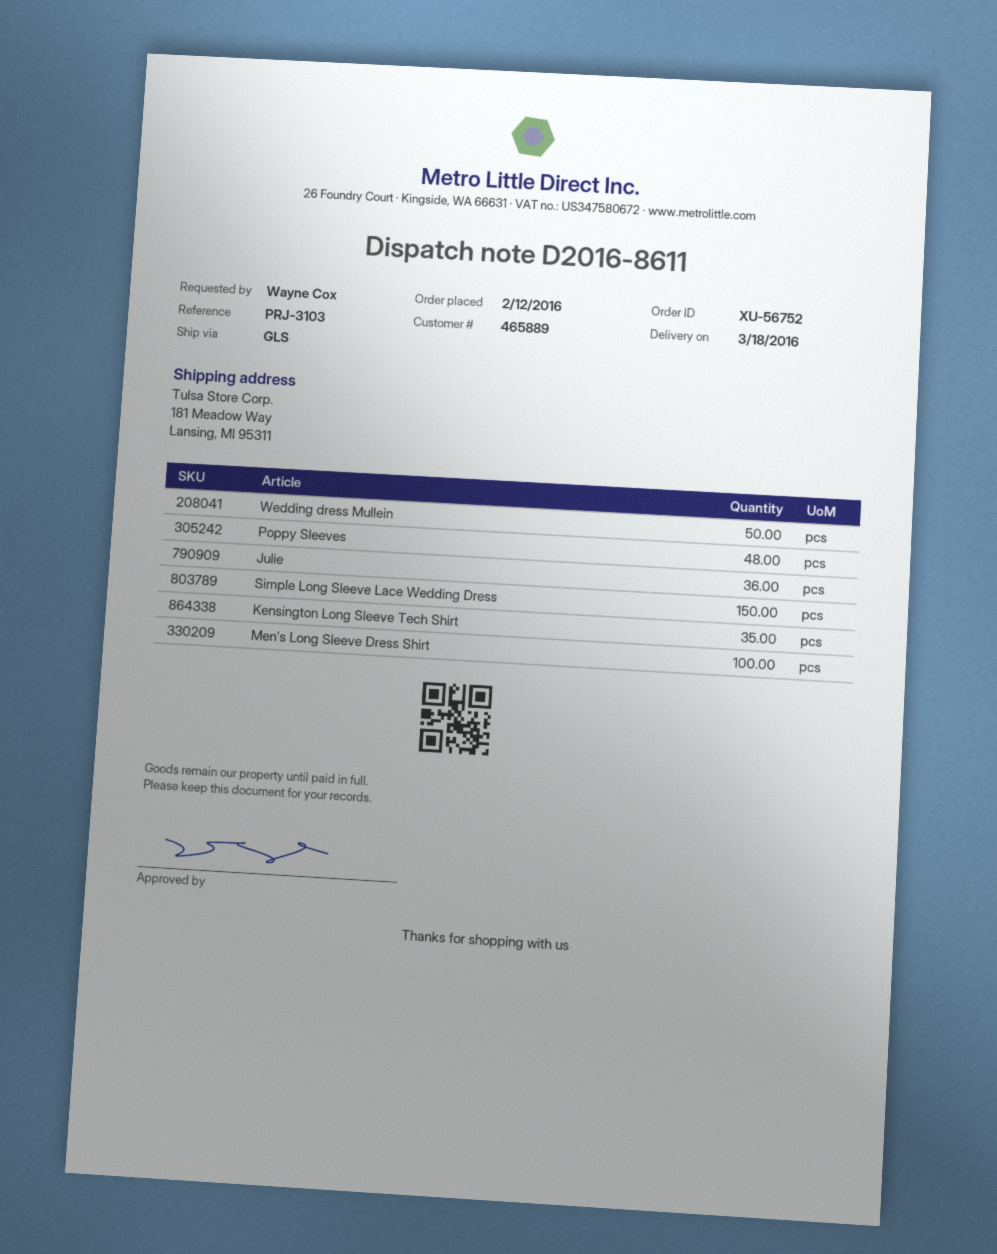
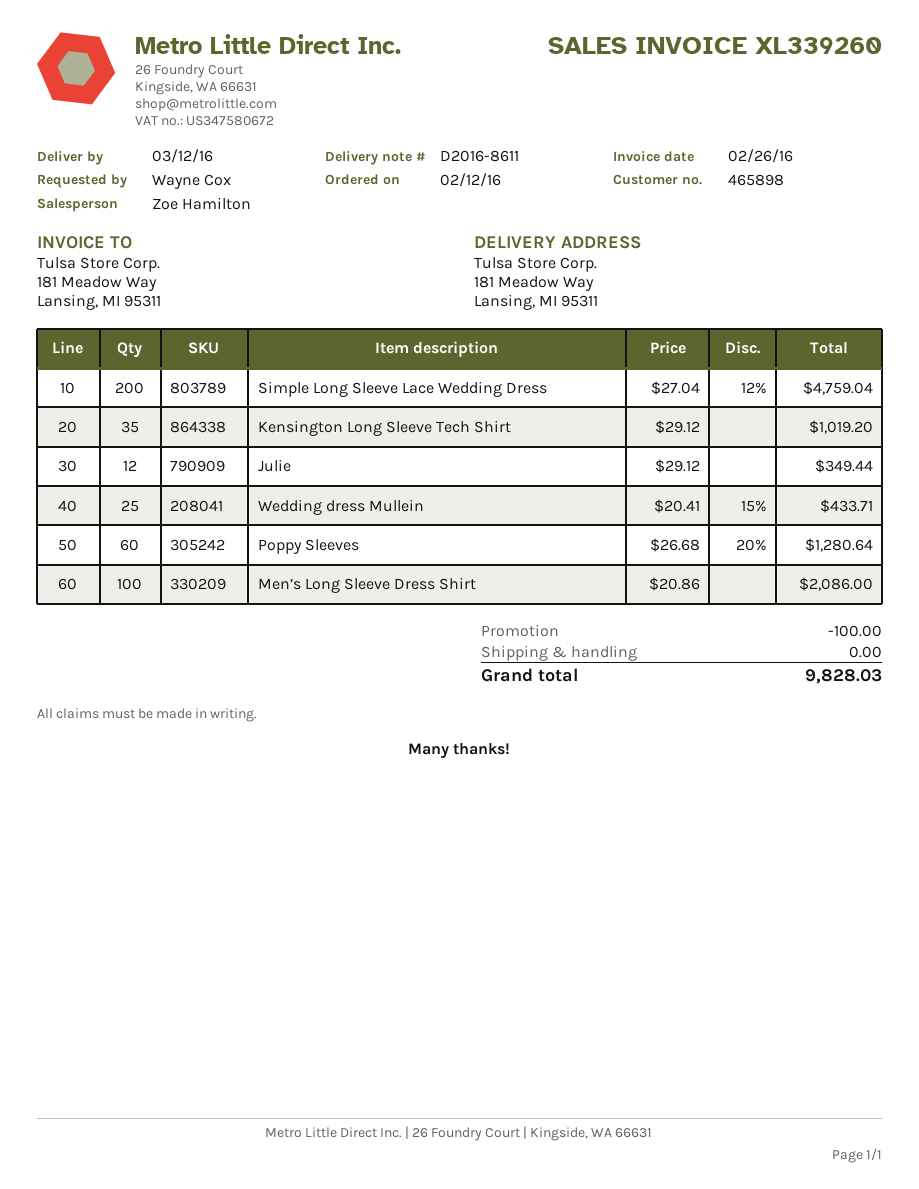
delivery date: 2016-03-18 -> 2016-03-12
customer number: 465889 -> 465898
Wedding dress Mullein: 50 -> 25
Poppy Sleeves: 48 -> 60
Julie: 36 -> 12
Simple Long Sleeve Lace Wedding Dress: 150 -> 200

